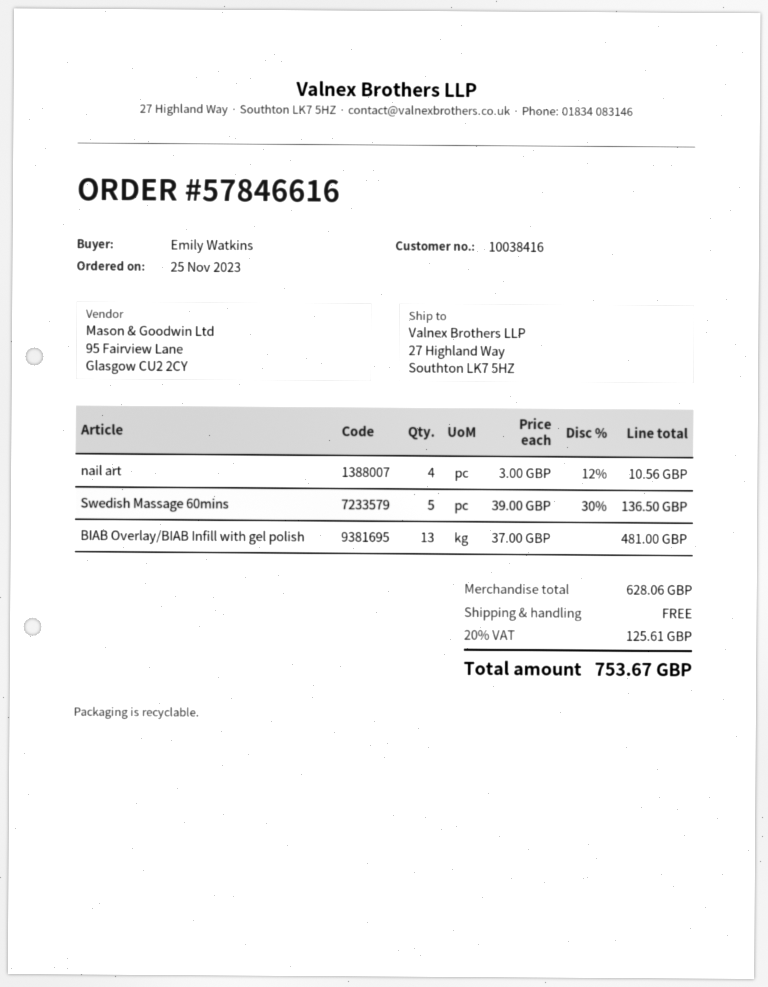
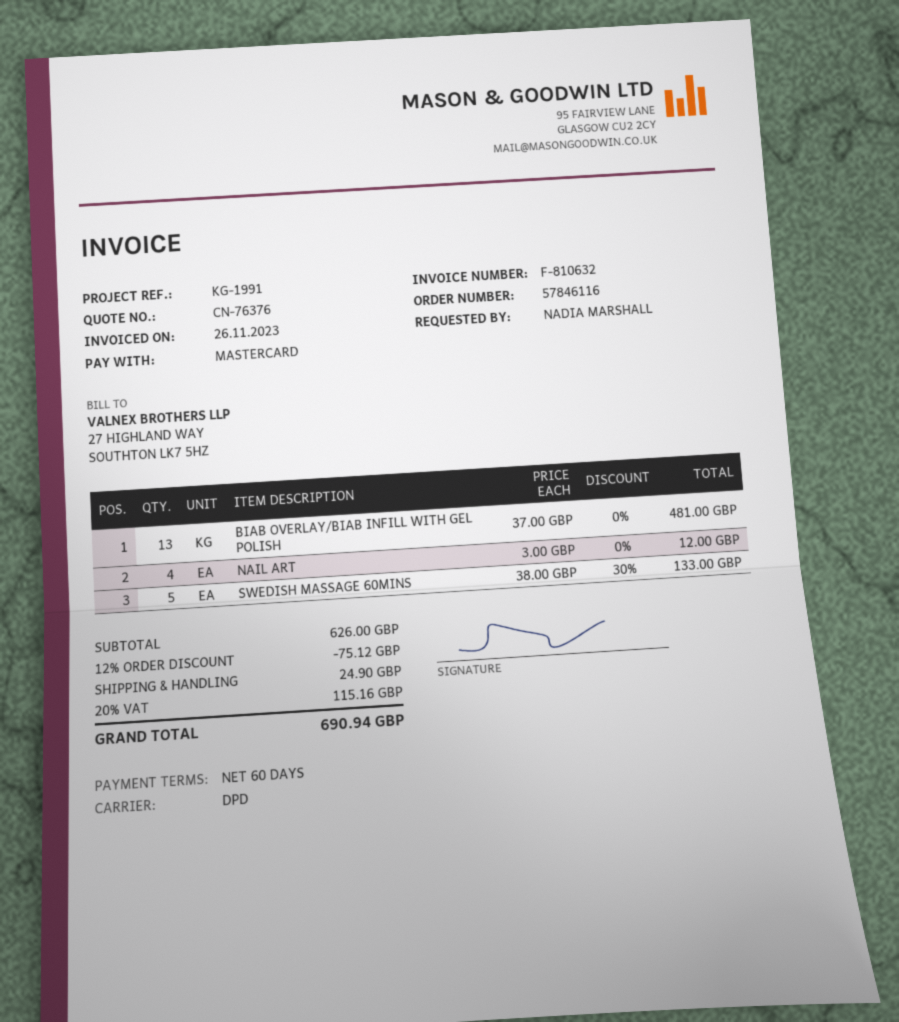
order number: 57846616 -> 57846116
ordered by: Emily Watkins -> NADIA MARSHALL
nail art: 4 x 3.00 - 12% = 10.56 -> 4 x 3.00 = 12.00
Swedish Massage 60mins: 5 x 39.00 - 30% = 136.50 -> 5 x 38.00 - 30% = 133.00
subtotal: 628.06 -> 626.00
discount: none -> 12% = 75.12
shipping: 0.00 -> 24.90
tax: 20% = 125.61 -> 20% = 115.16
total: 753.67 -> 690.94

